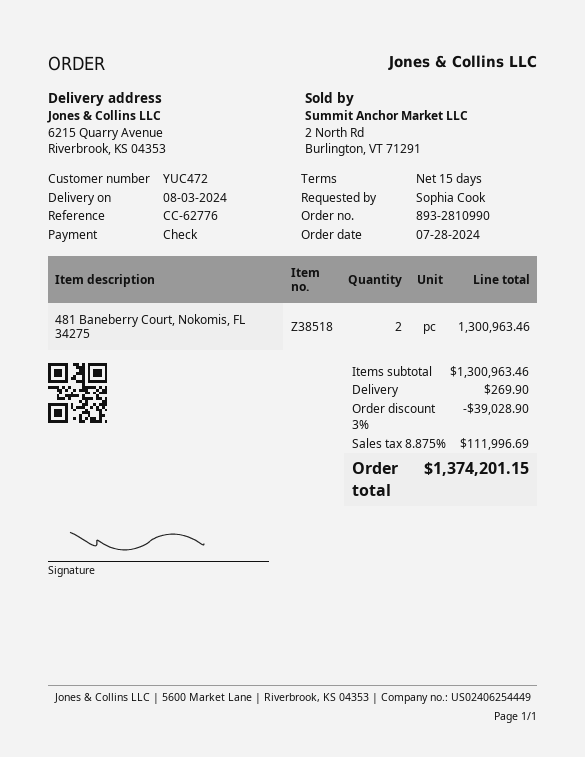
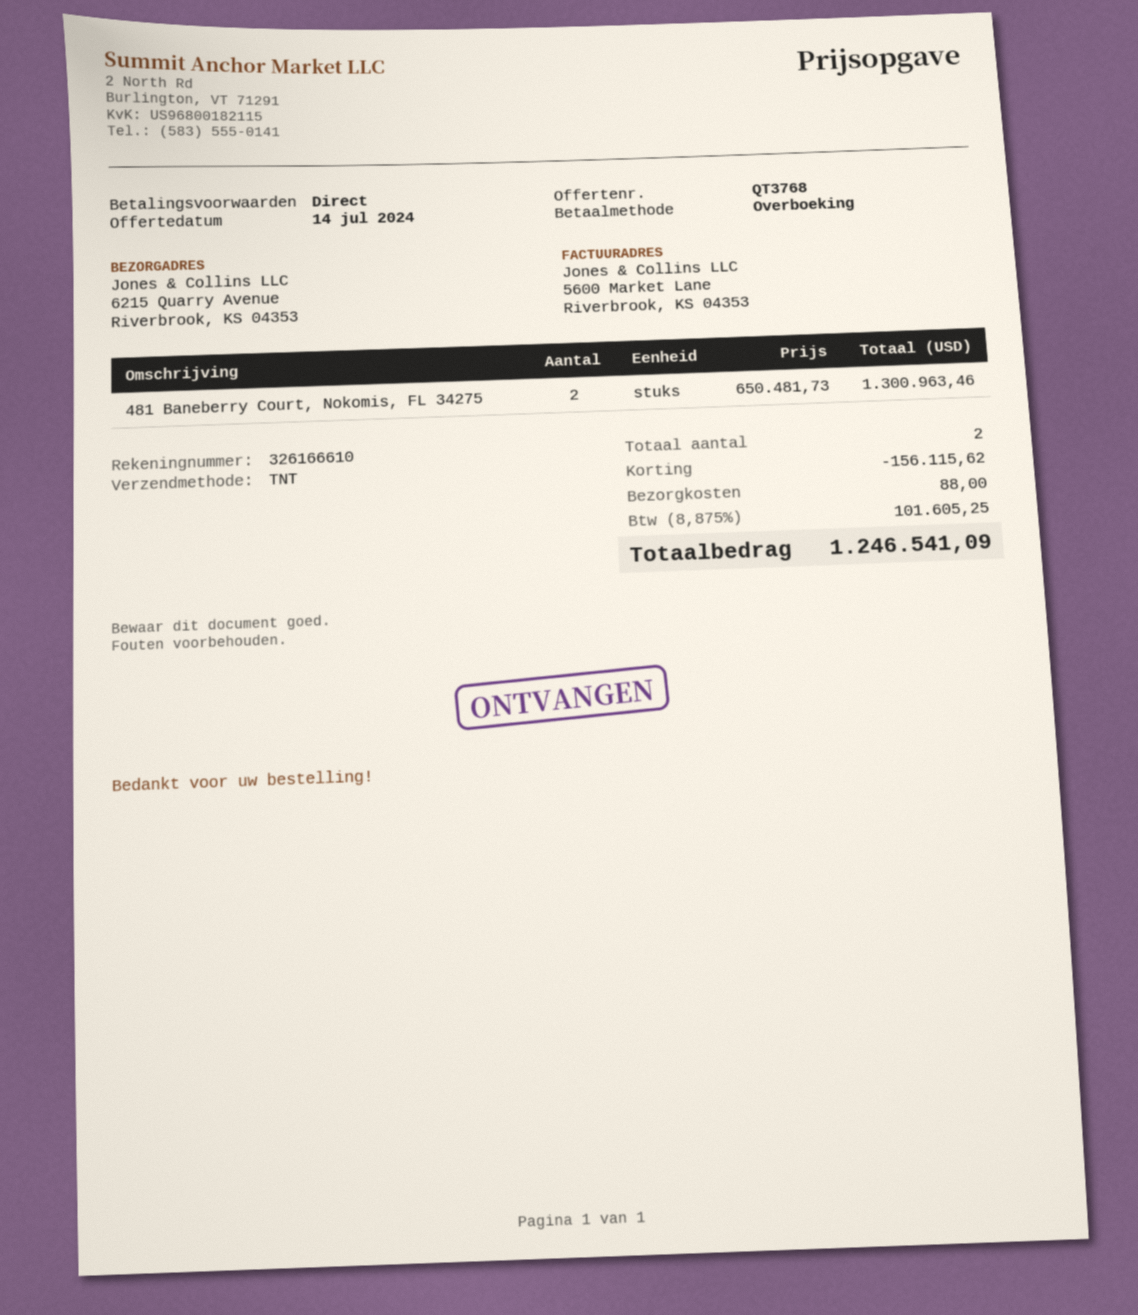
payment terms: 15 days -> on receipt
payment method: cheque -> bank transfer
discount: 39028.90 -> 156115.62
shipping: 269.90 -> 88.00
tax: 8.875% = 111996.69 -> 8.875% = 101605.25
total: 1374201.15 -> 1246541.09

